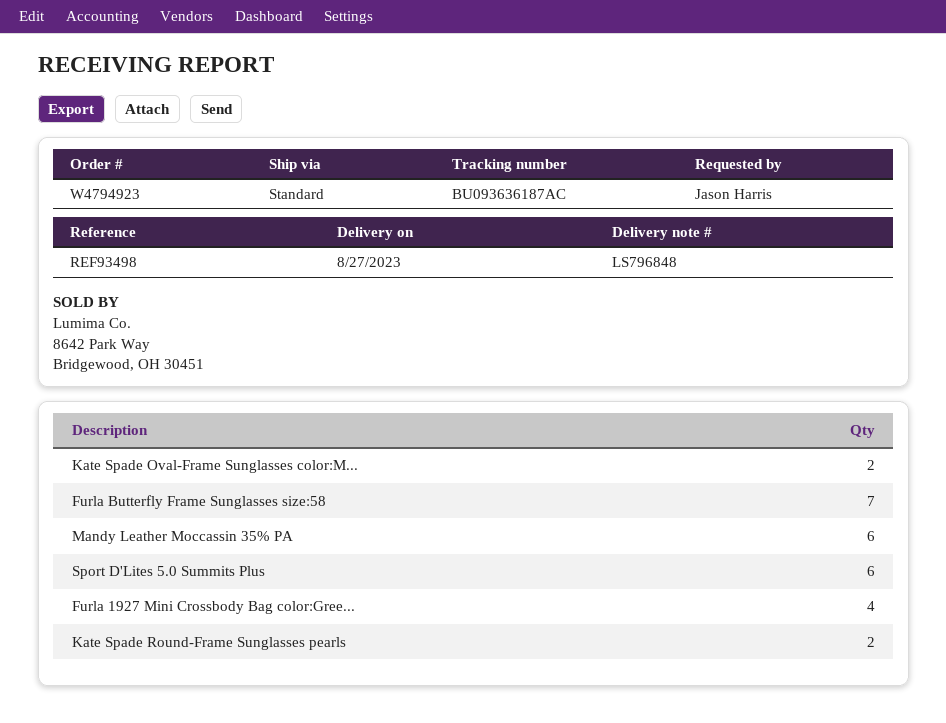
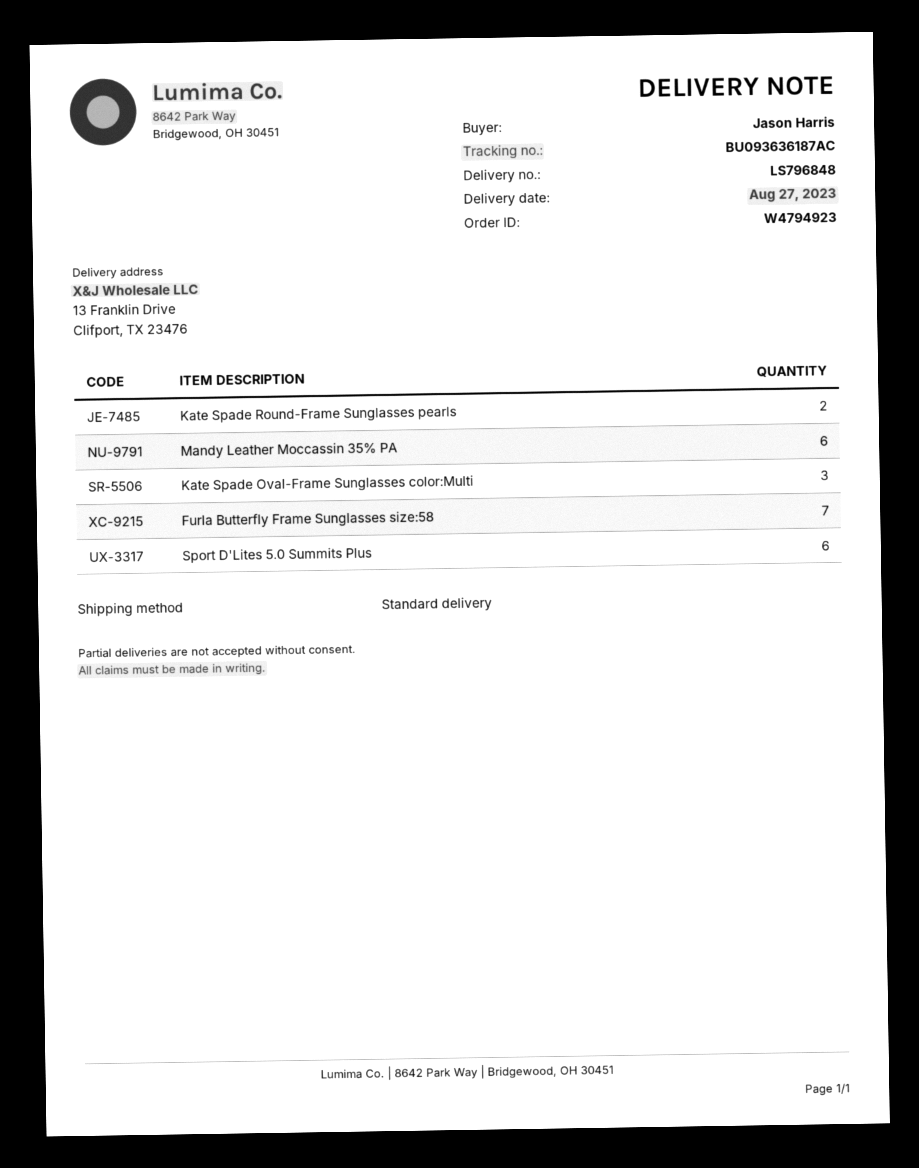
Kate Spade Oval-Frame Sunglasses color:M...: 2 -> 3
Furla 1927 Mini Crossbody Bag color:Gree...: 4 -> none

